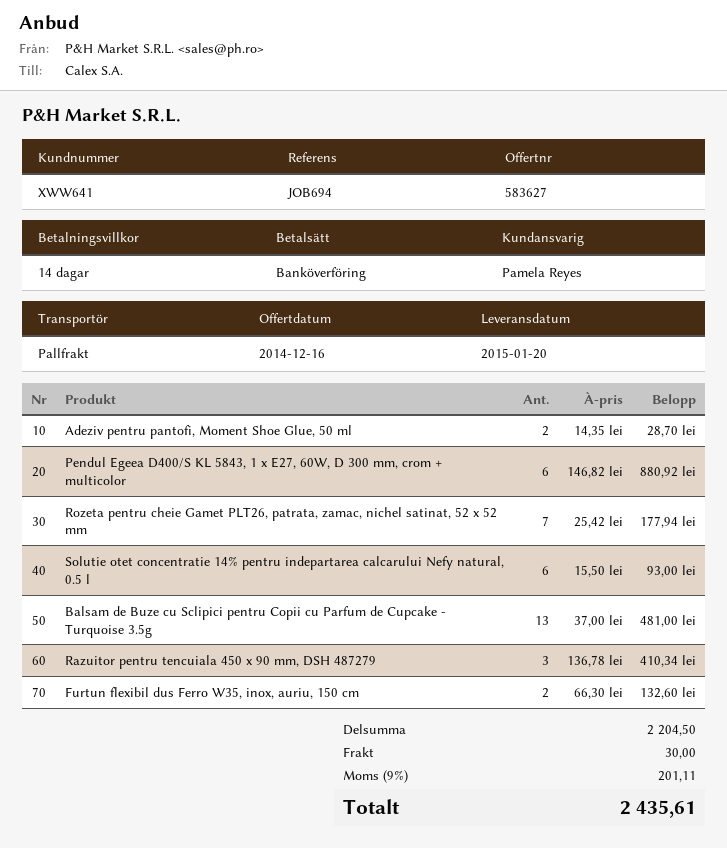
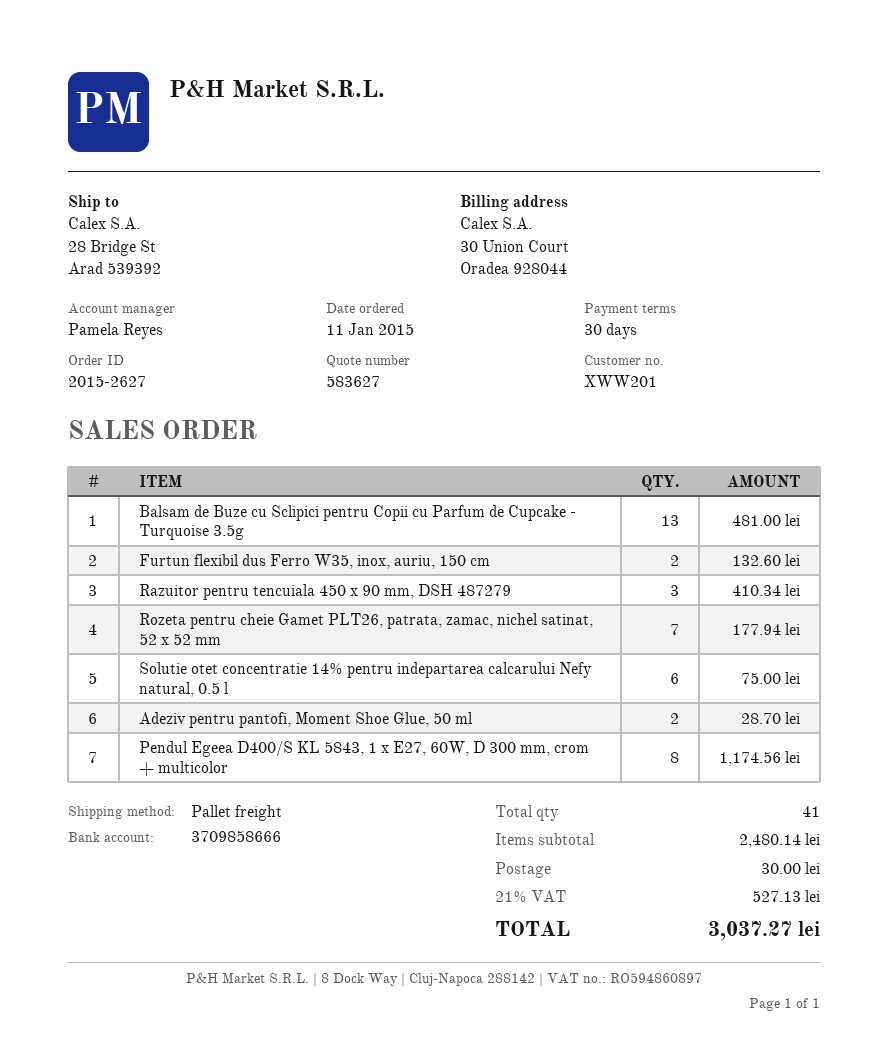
payment terms: 14 days -> 30 days
customer number: XWW641 -> XWW201
Pendul Egeea D400/S KL 5843, 1 x E27, 60W, D 300 mm, crom + multicolor: 6 for 880.92 -> 8 for 1174.56
Solutie otet concentratie 14% pentru indepartarea calcarului Nefy natural, 0.5 l: 6 for 93.00 -> 6 for 75.00
subtotal: 2204.50 -> 2480.14
tax: 9% = 201.11 -> 21% = 527.13
total: 2435.61 -> 3037.27

